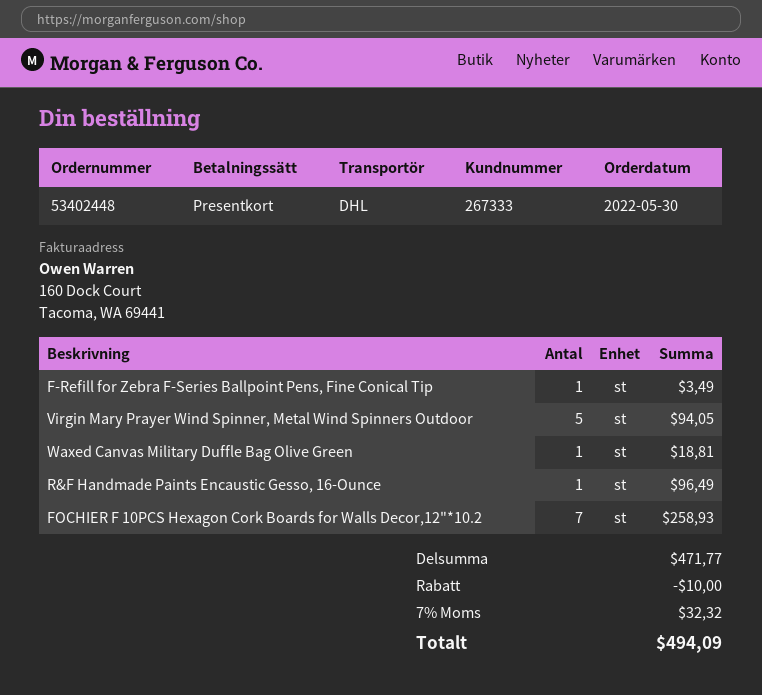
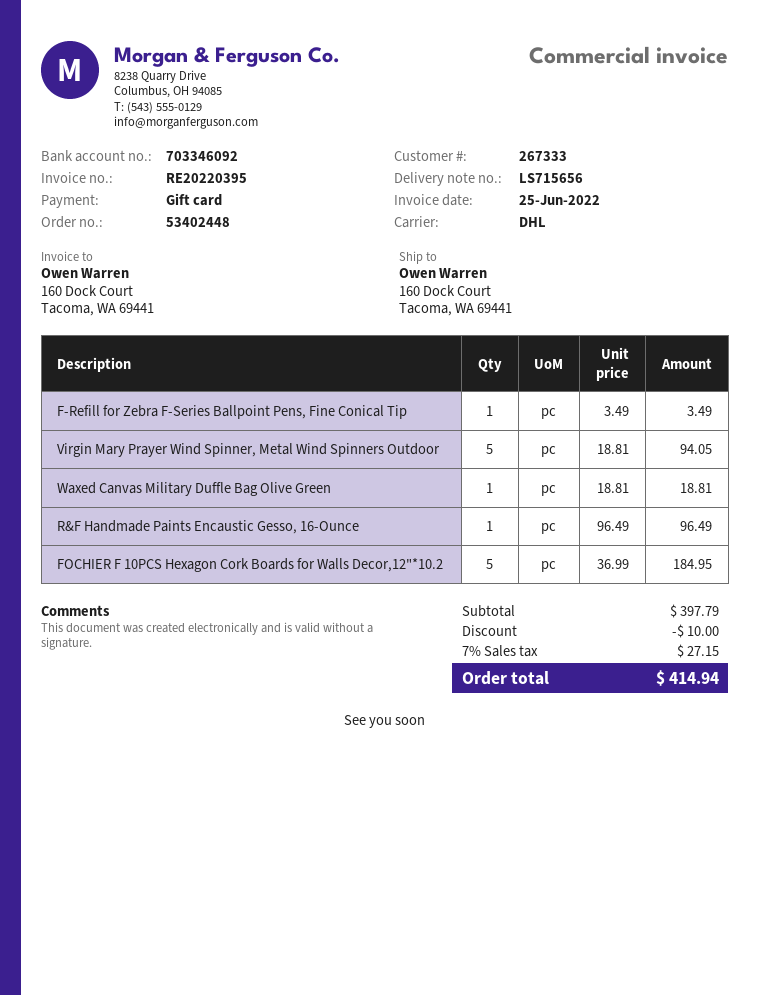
FOCHIER F 10PCS Hexagon Cork Boards for Walls Decor,12"*10.2: 7 for 258.93 -> 5 for 184.95
subtotal: 471.77 -> 397.79
tax: 7% = 32.32 -> 7% = 27.15
total: 494.09 -> 414.94

